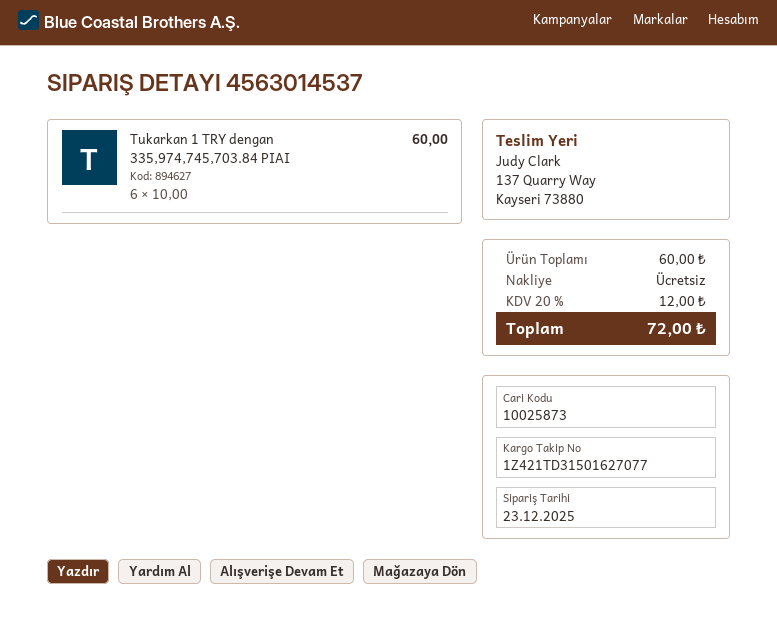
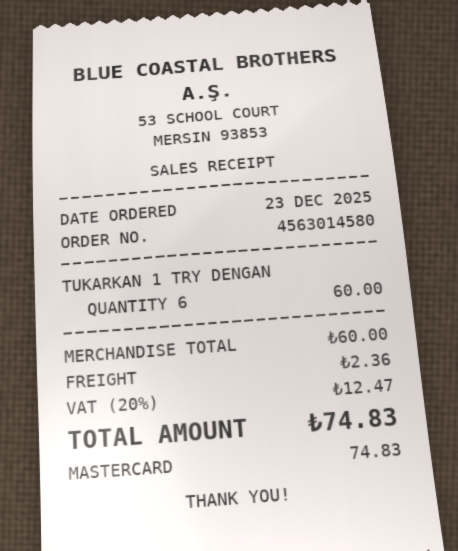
order number: 4563014537 -> 4563014580
shipping: 0.00 -> 2.36
tax: 20% = 12.00 -> 20% = 12.47
total: 72.00 -> 74.83

